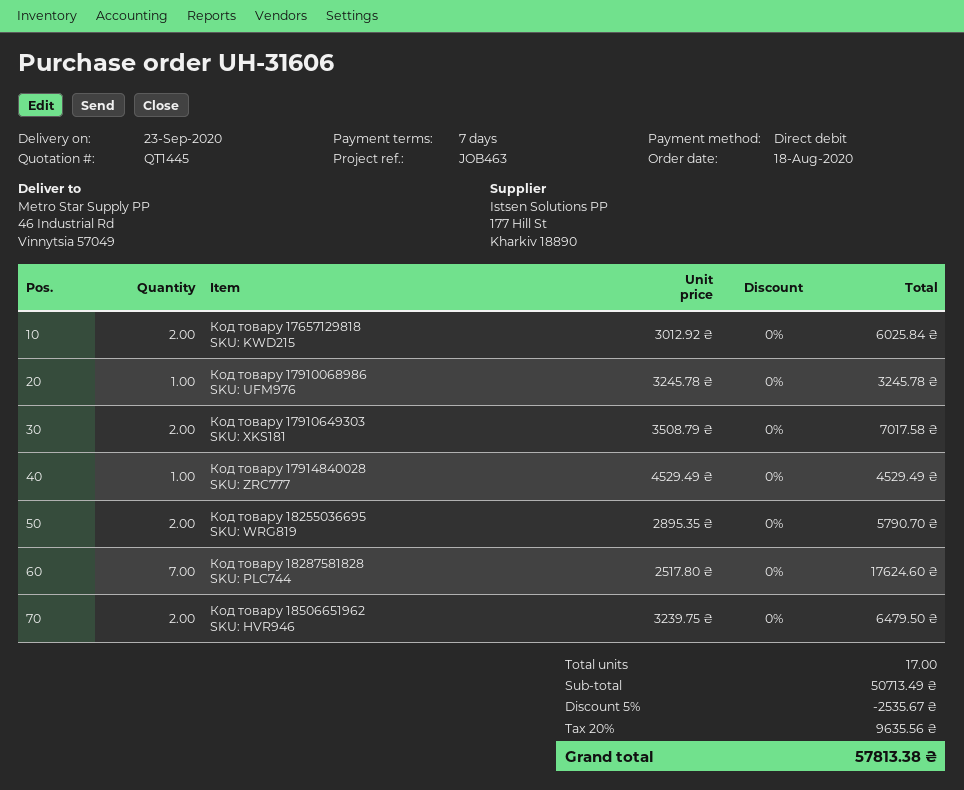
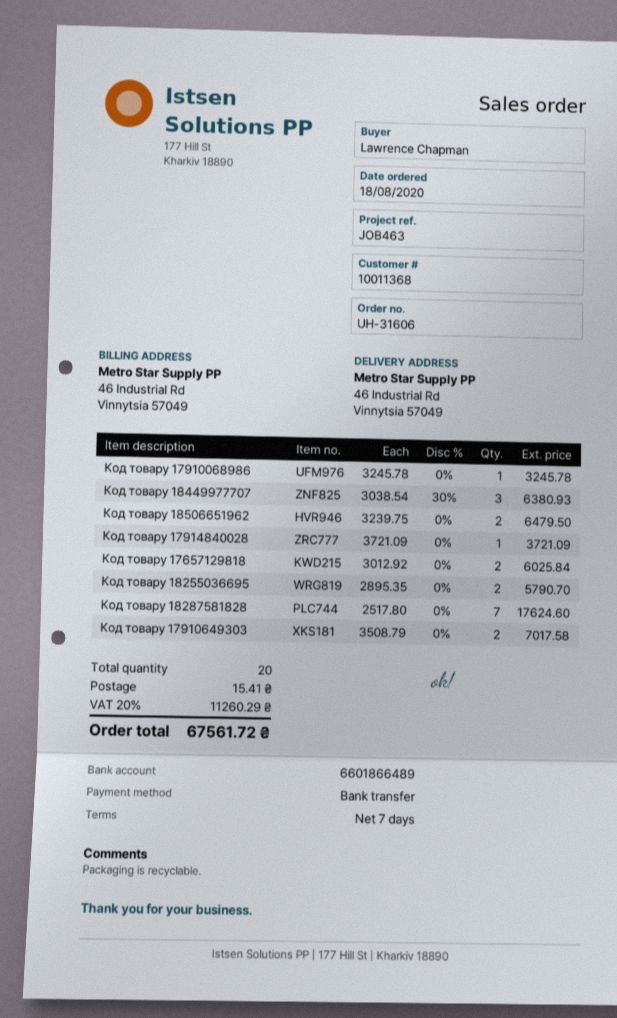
payment method: direct debit -> bank transfer
Код товару 17914840028: 1 x 4529.49 = 4529.49 -> 1 x 3721.09 = 3721.09
Код товару 18449977707: none -> 3 x 3038.54 - 30% = 6380.93
total quantity: 17 -> 20
discount: 5% = 2535.67 -> none
shipping: none -> 15.41
tax: 20% = 9635.56 -> 20% = 11260.29
total: 57813.38 -> 67561.72

